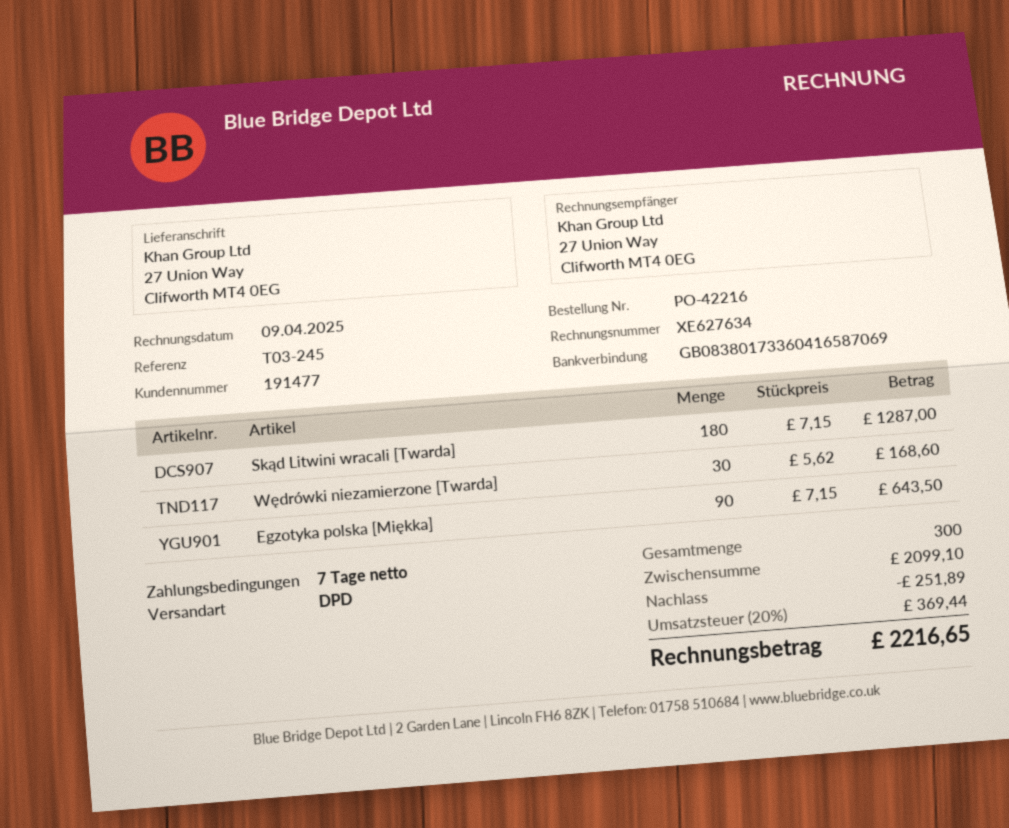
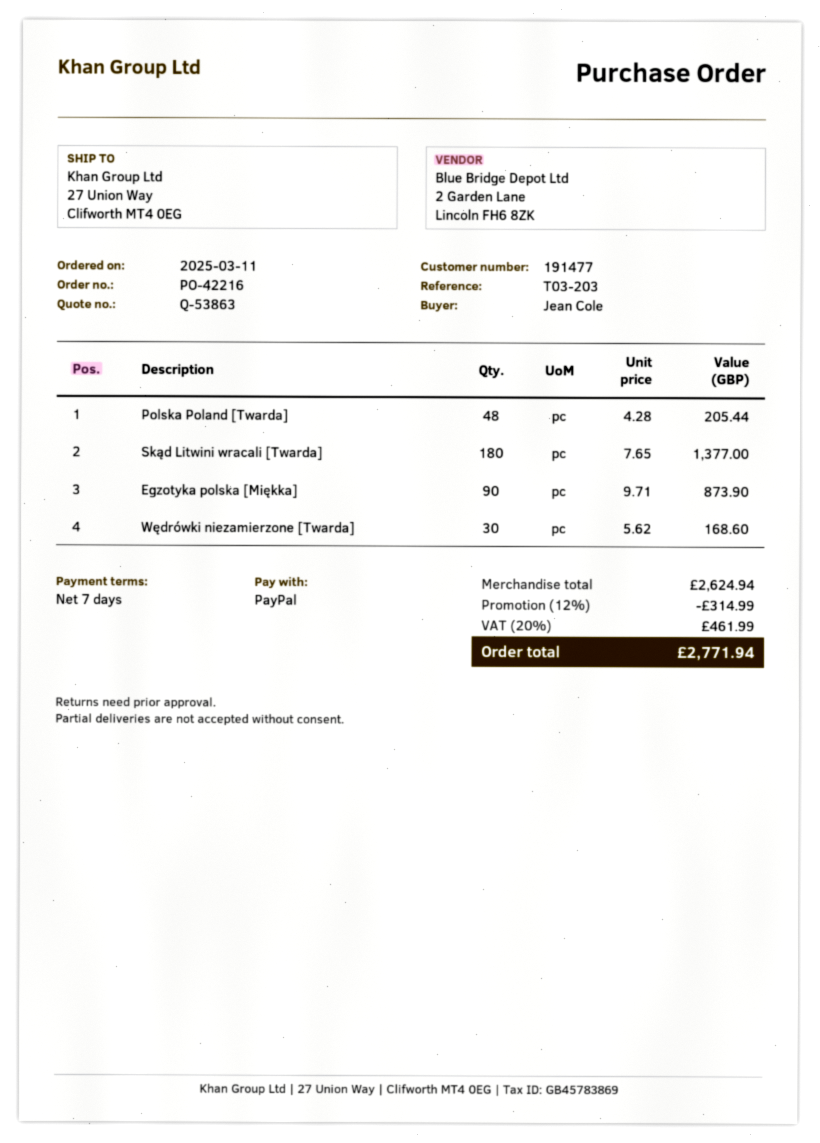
reference: T03-245 -> T03-203
Skąd Litwini wracali [Twarda]: 180 x 7.15 = 1287.00 -> 180 x 7.65 = 1377.00
Egzotyka polska [Miękka]: 90 x 7.15 = 643.50 -> 90 x 9.71 = 873.90
Polska Poland [Twarda]: none -> 48 x 4.28 = 205.44
subtotal: 2099.10 -> 2624.94
discount: 251.89 -> 314.99
tax: 20% = 369.44 -> 20% = 461.99
total: 2216.65 -> 2771.94

